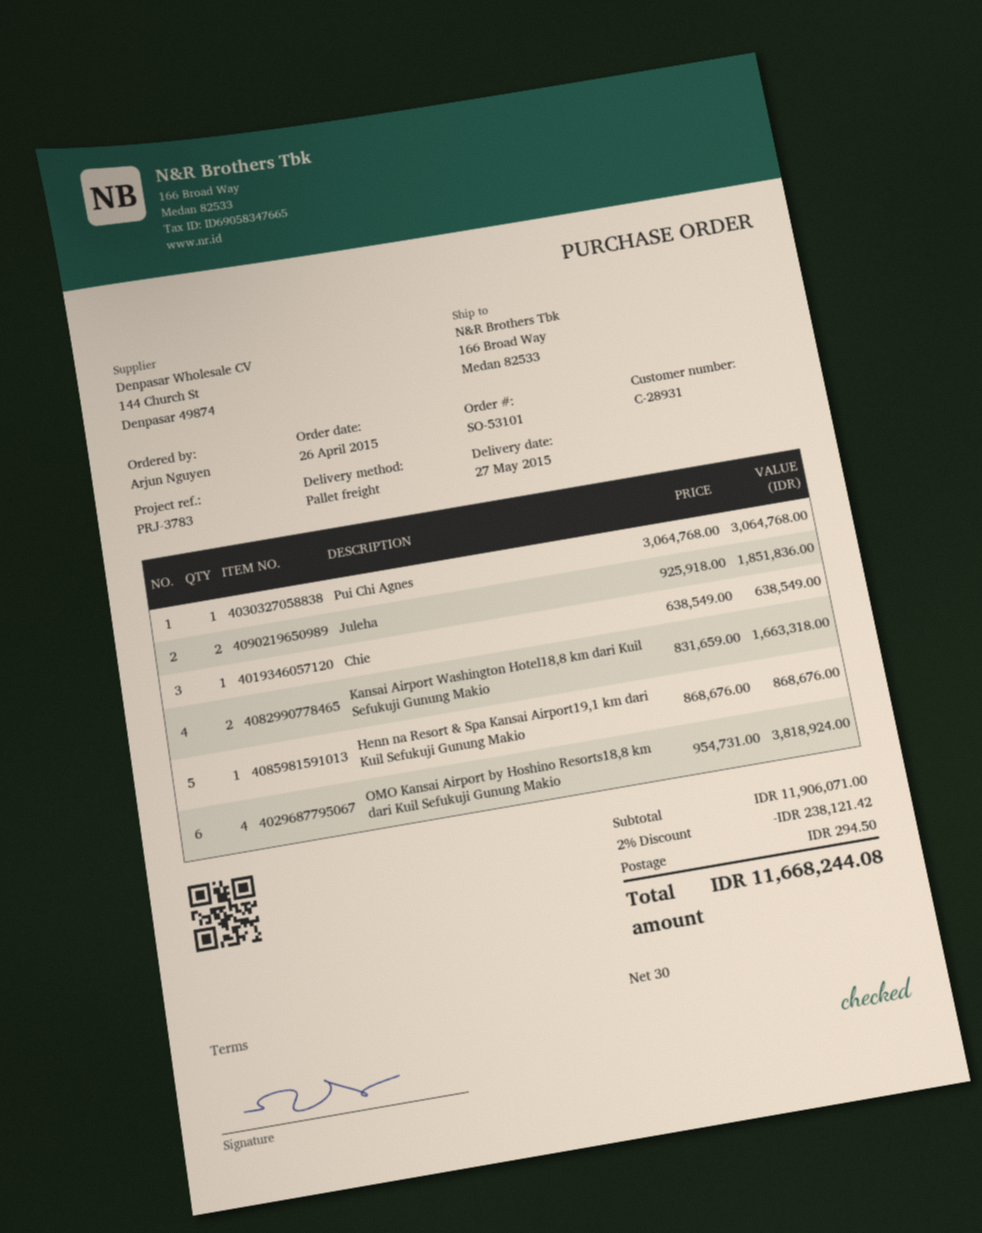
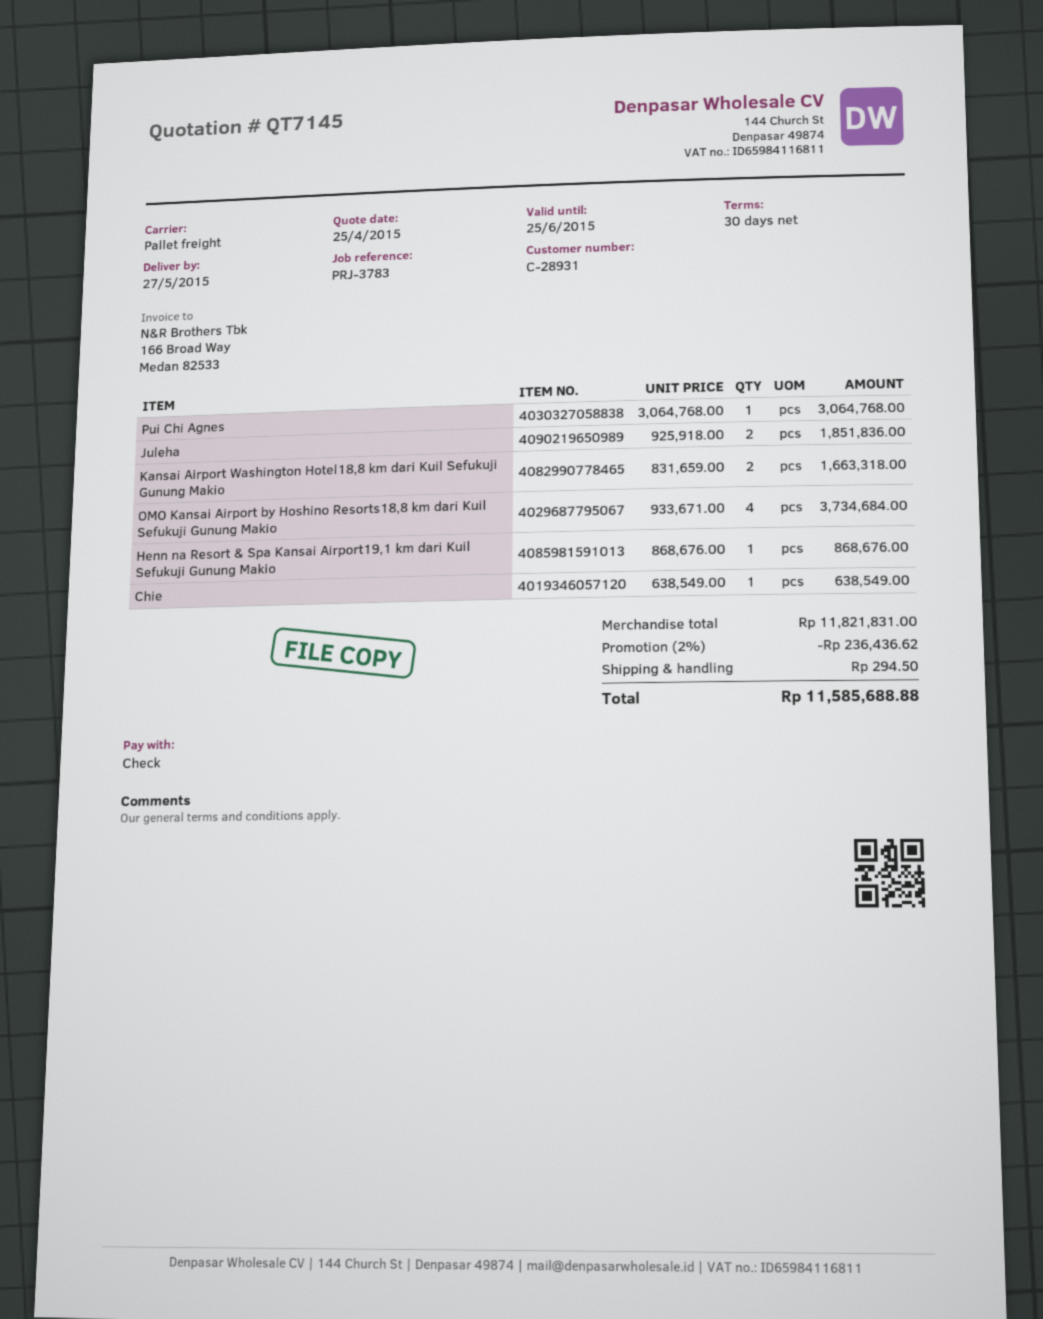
OMO Kansai Airport by Hoshino Resorts18,8 km dari Kuil Sefukuji Gunung Makio: 4 x 954731.00 = 3818924.00 -> 4 x 933671.00 = 3734684.00
subtotal: 11906071.00 -> 11821831.00
discount: 2% = 238121.42 -> 2% = 236436.62
total: 11668244.08 -> 11585688.88

